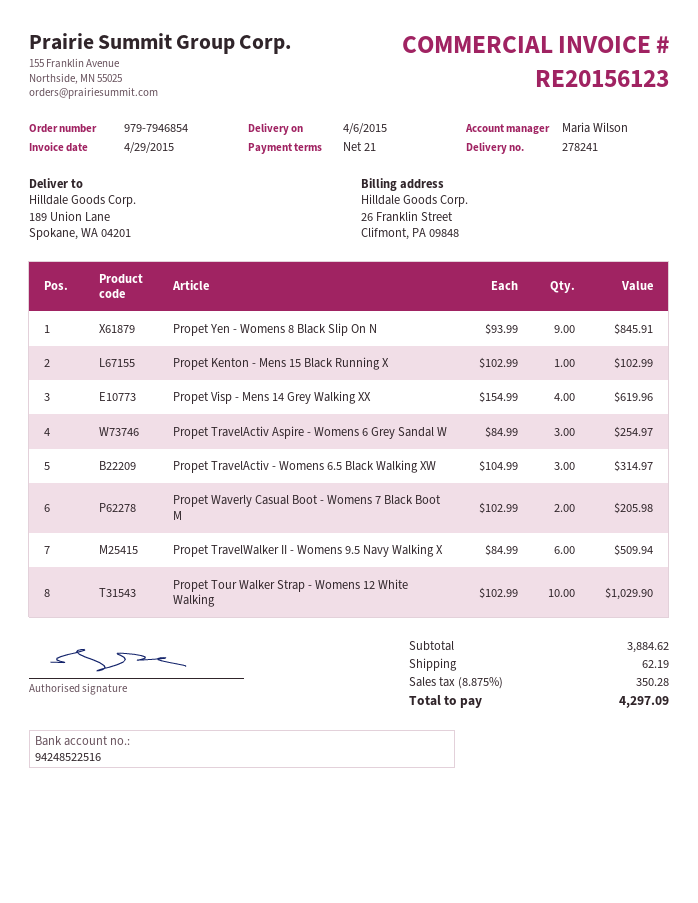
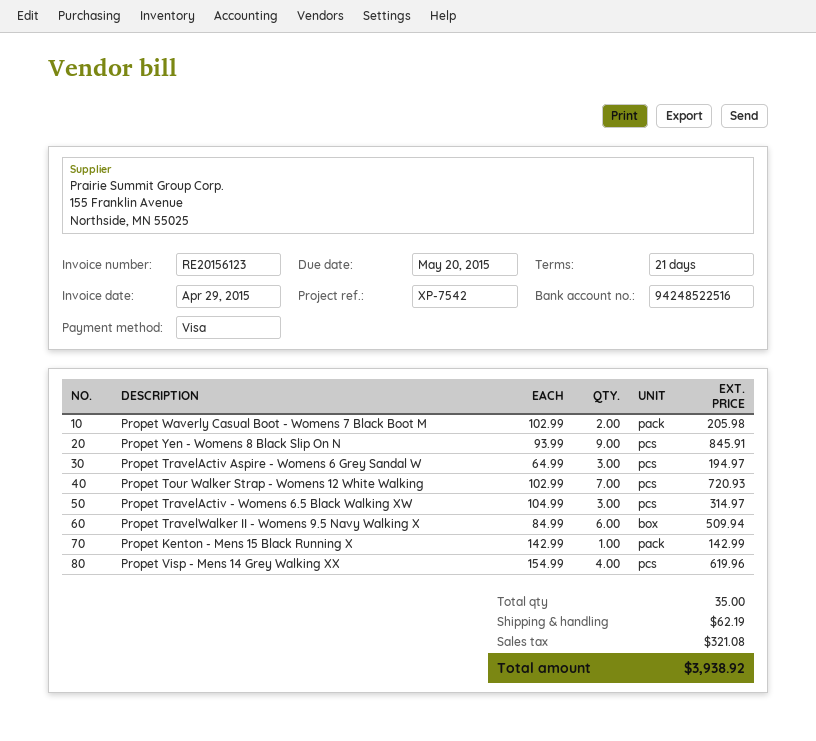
Propet Kenton - Mens 15 Black Running X: 1 x 102.99 = 102.99 -> 1 x 142.99 = 142.99
Propet TravelActiv Aspire - Womens 6 Grey Sandal W: 3 x 84.99 = 254.97 -> 3 x 64.99 = 194.97
Propet Tour Walker Strap - Womens 12 White Walking: 10 x 102.99 = 1029.90 -> 7 x 102.99 = 720.93
tax: 350.28 -> 321.08
total: 4297.09 -> 3938.92

